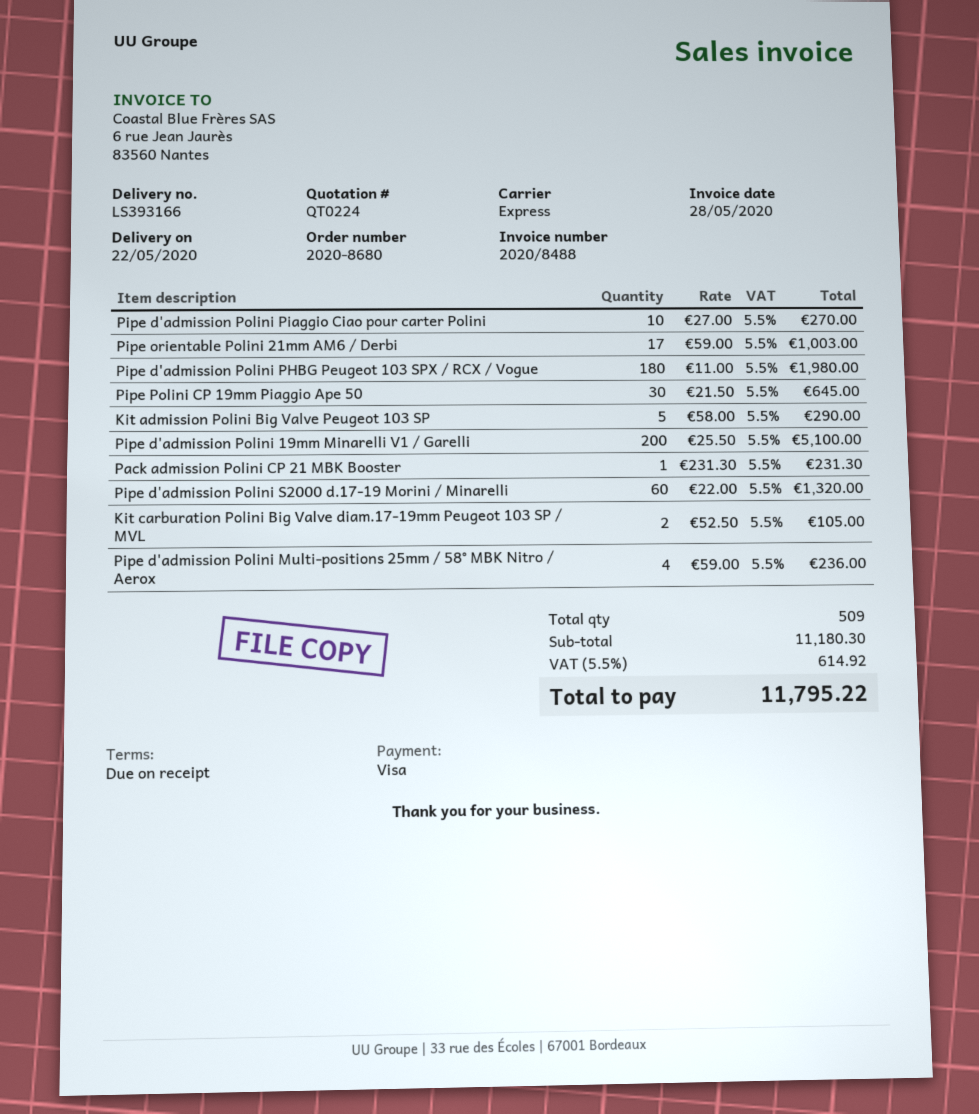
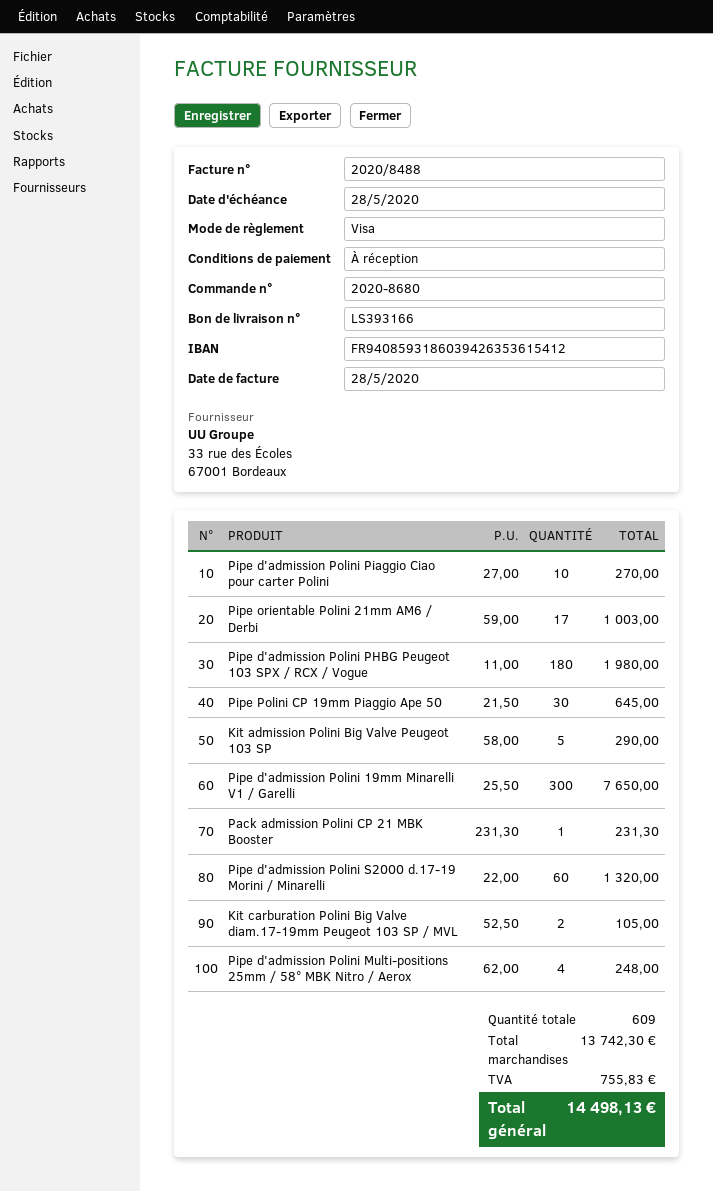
Pipe d'admission Polini 19mm Minarelli V1 / Garelli: 200 x 25.50 = 5100.00 -> 300 x 25.50 = 7650.00
Pipe d'admission Polini Multi-positions 25mm / 58° MBK Nitro / Aerox: 4 x 59.00 = 236.00 -> 4 x 62.00 = 248.00
total quantity: 509 -> 609
subtotal: 11180.30 -> 13742.30
tax: 614.92 -> 755.83
total: 11795.22 -> 14498.13

